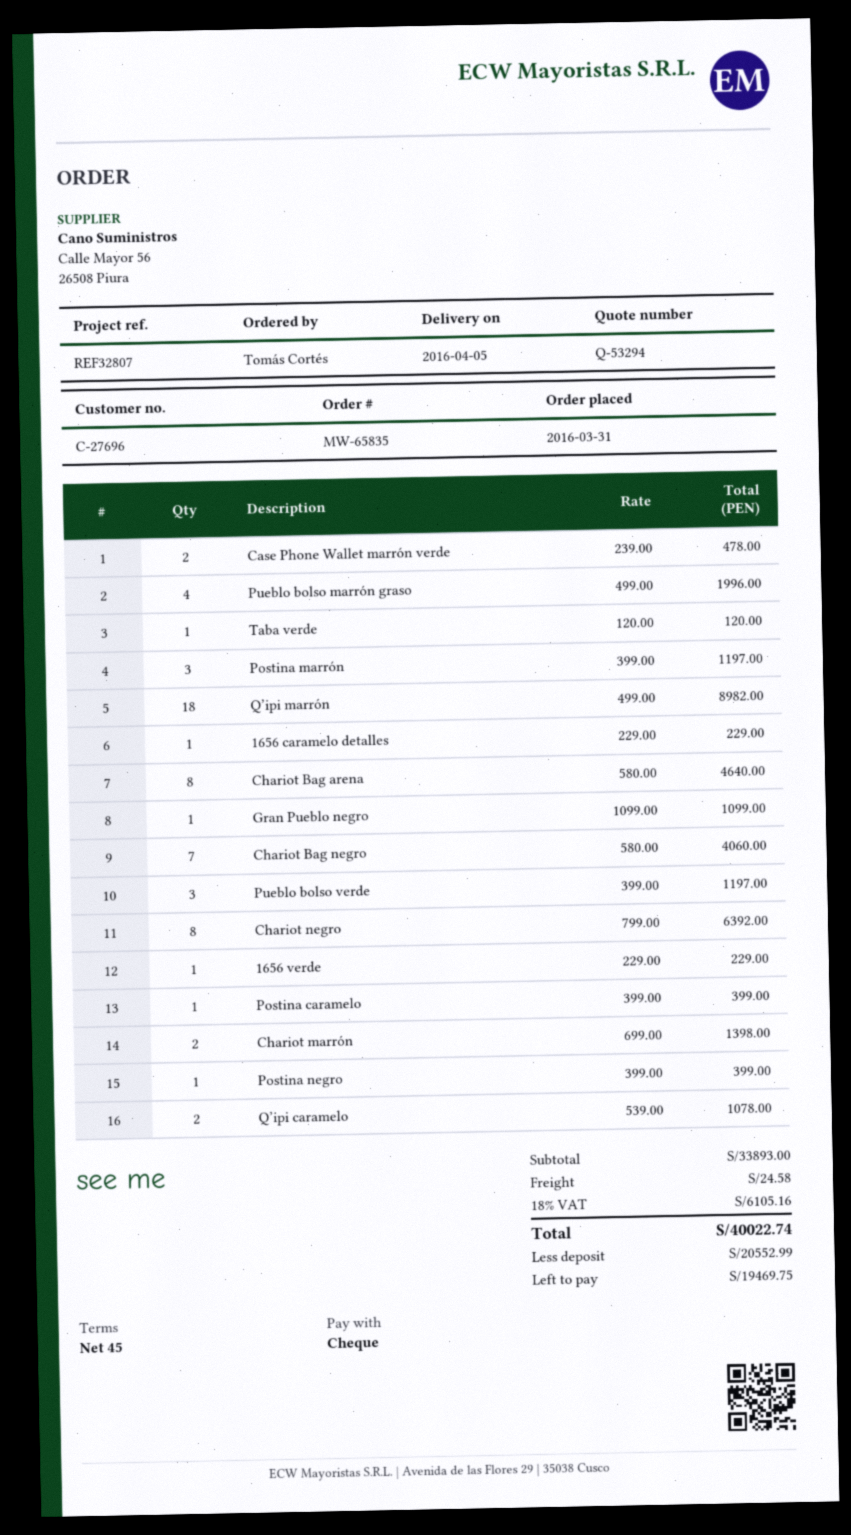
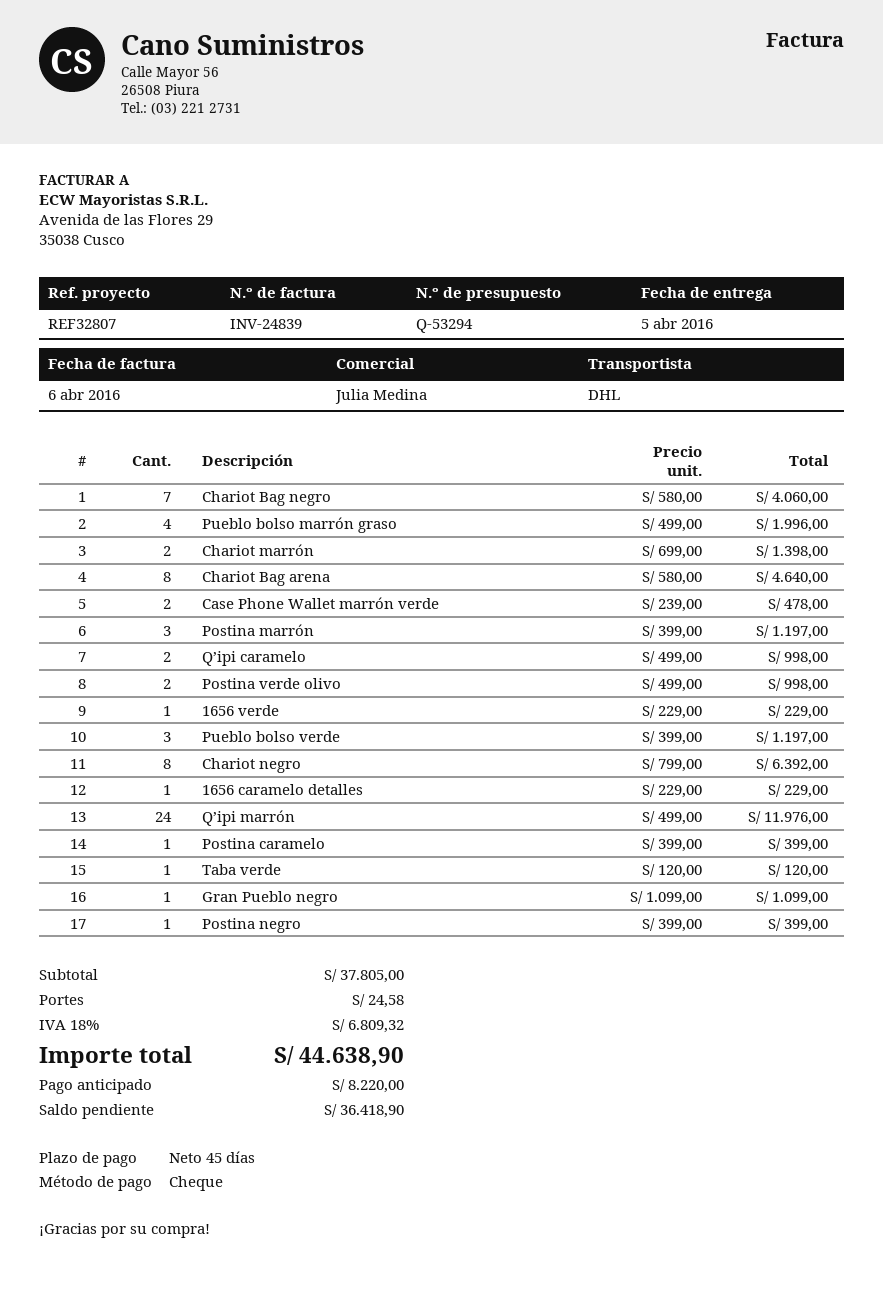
Q’ipi marrón: 18 x 499.00 = 8982.00 -> 24 x 499.00 = 11976.00
Q’ipi caramelo: 2 x 539.00 = 1078.00 -> 2 x 499.00 = 998.00
Postina verde olivo: none -> 2 x 499.00 = 998.00
subtotal: 33893.00 -> 37805.00
tax: 18% = 6105.16 -> 18% = 6809.32
total: 40022.74 -> 44638.90
deposit: 20552.99 -> 8220.00
balance: 19469.75 -> 36418.90

